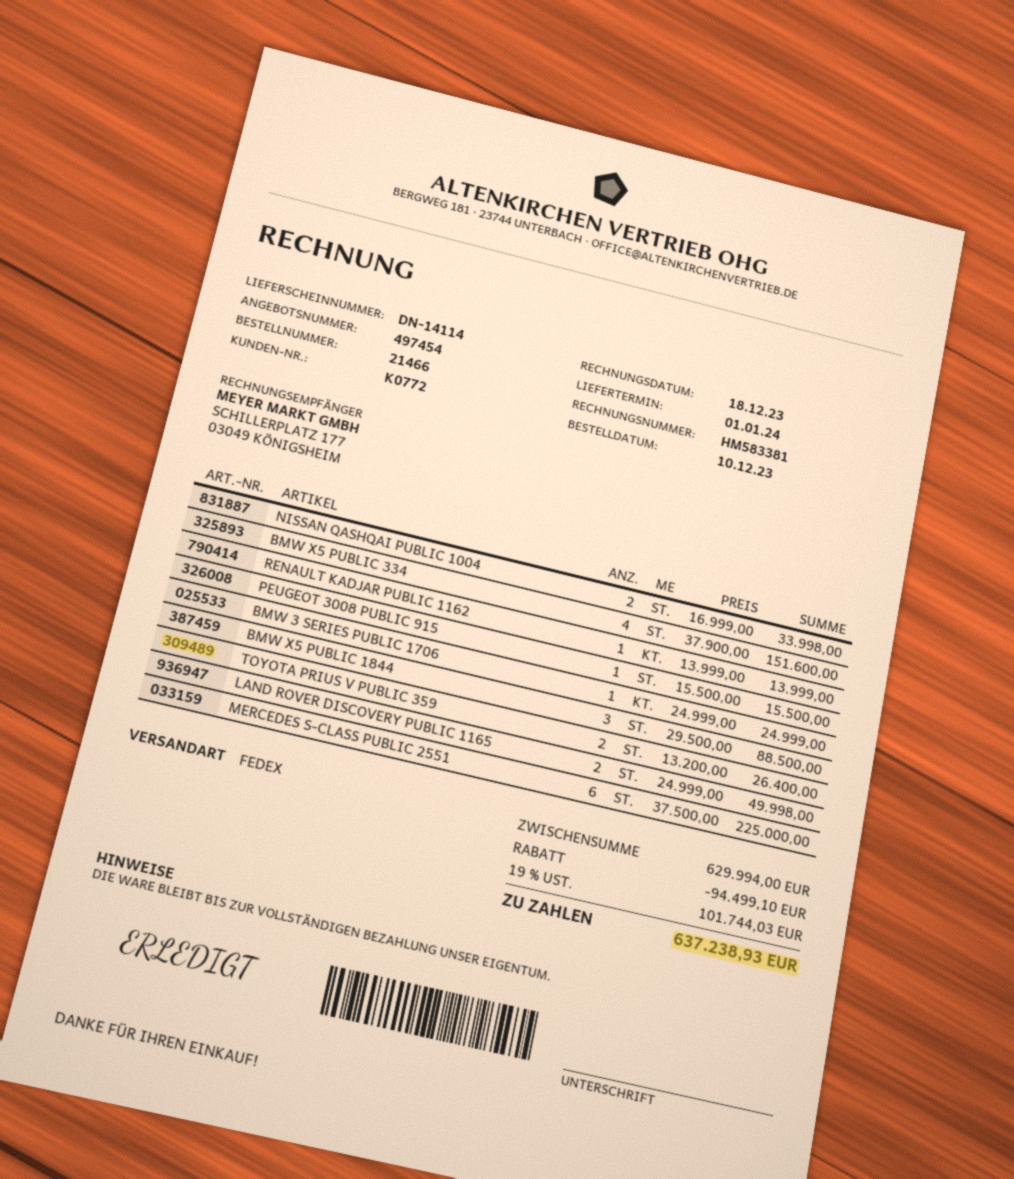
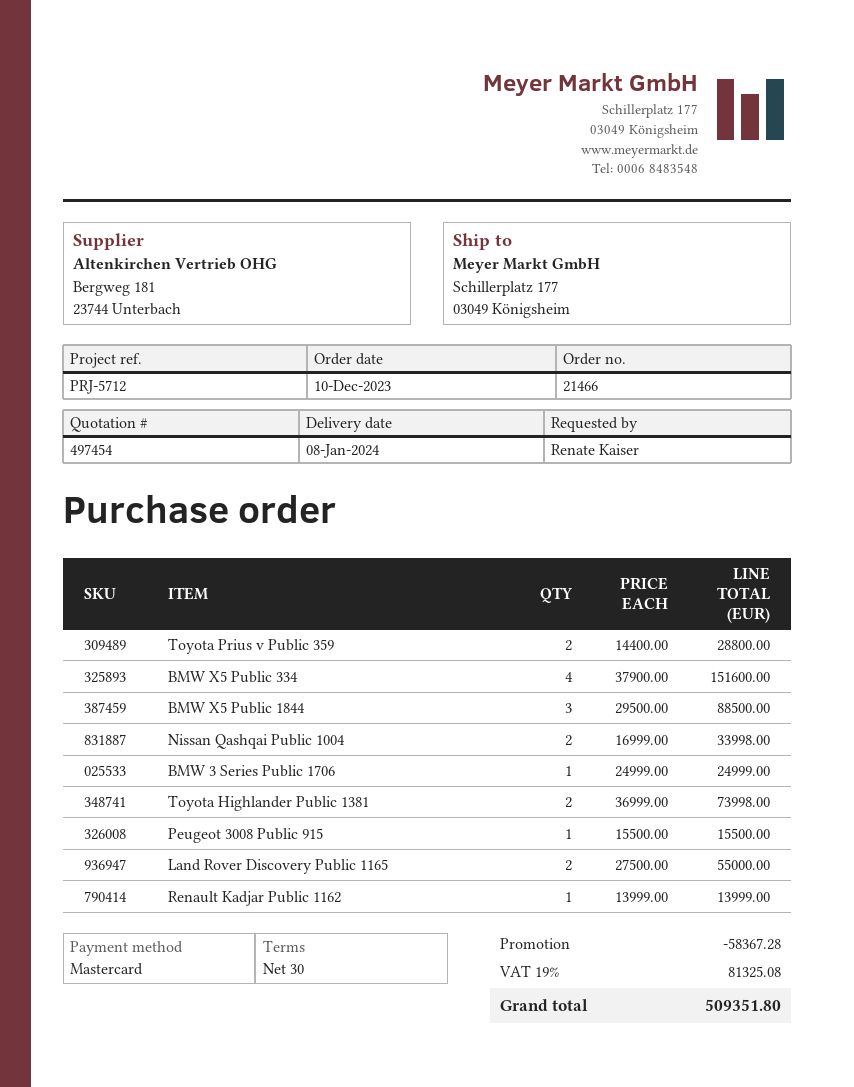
delivery date: 2024-01-01 -> 2024-01-08
TOYOTA PRIUS V PUBLIC 359: 2 x 13200.00 = 26400.00 -> 2 x 14400.00 = 28800.00
LAND ROVER DISCOVERY PUBLIC 1165: 2 x 24999.00 = 49998.00 -> 2 x 27500.00 = 55000.00
MERCEDES S-CLASS PUBLIC 2551: 6 x 37500.00 = 225000.00 -> none
Toyota Highlander Public 1381: none -> 2 x 36999.00 = 73998.00
discount: 94499.10 -> 58367.28
tax: 19% = 101744.03 -> 19% = 81325.08
total: 637238.93 -> 509351.80

